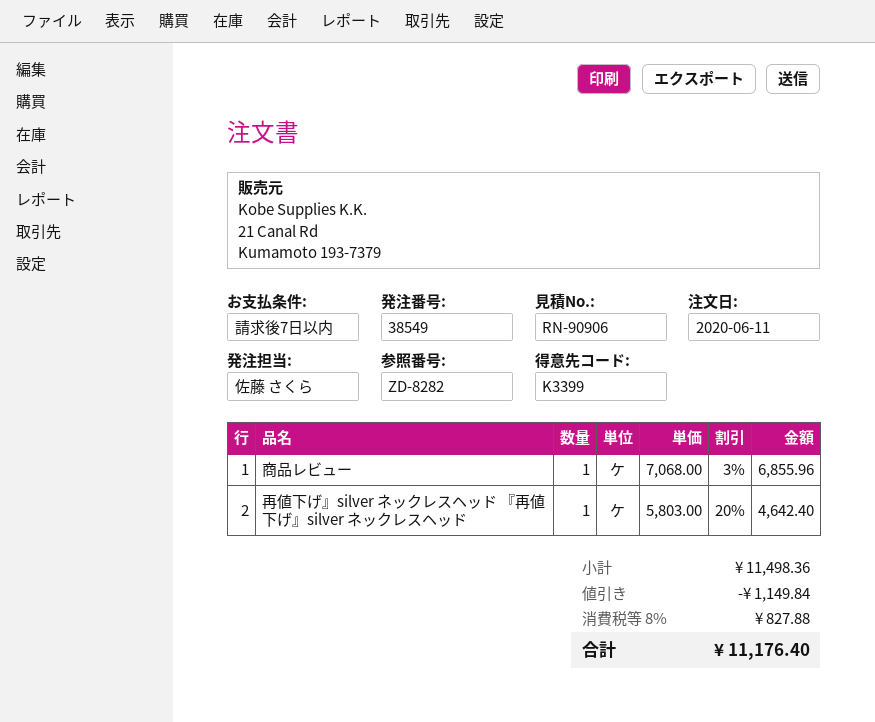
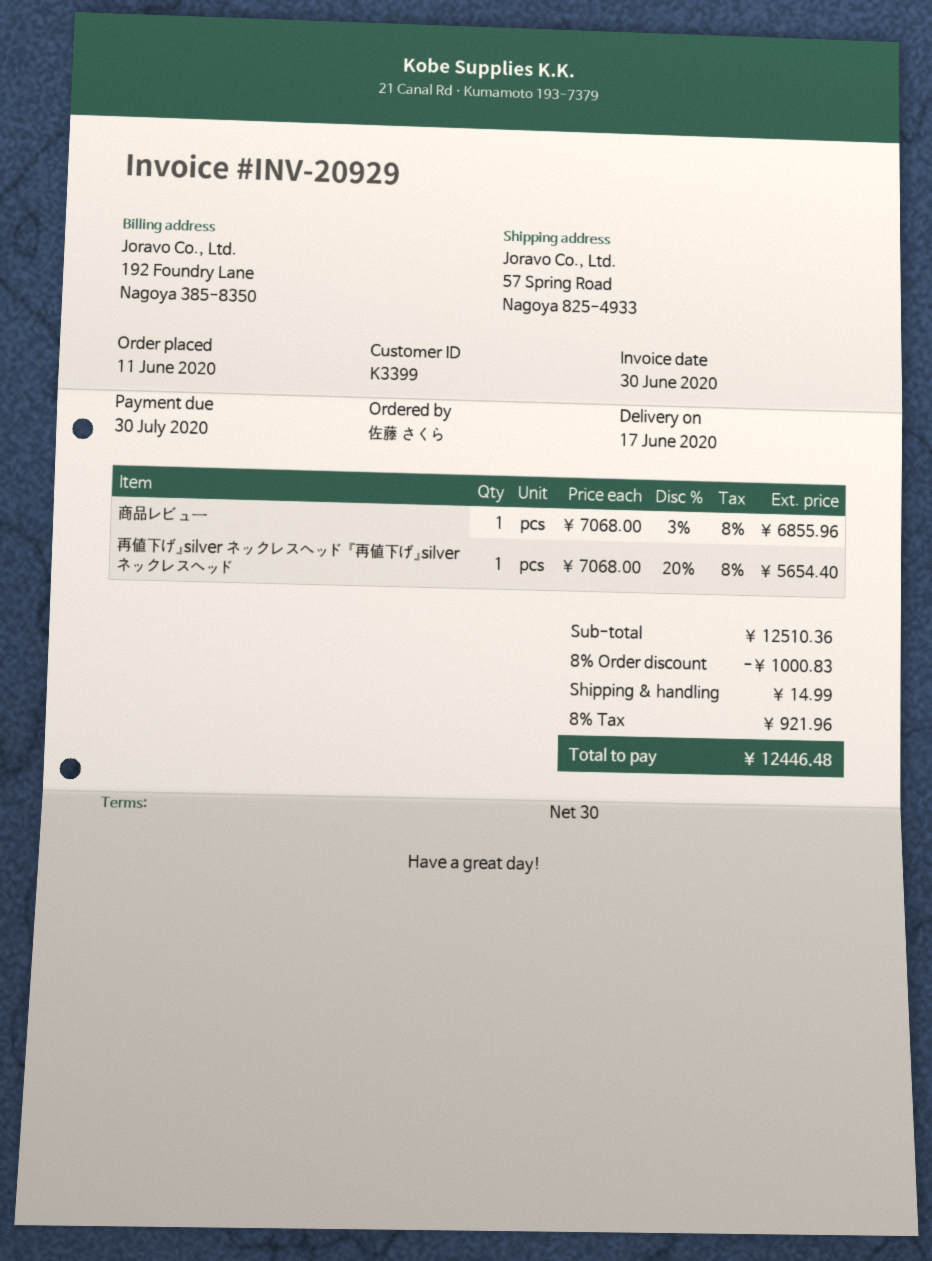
payment terms: 7 days -> 30 days
再値下げ』silver ネックレスヘッド 『再値下げ』silver ネックレスヘッド: 1 x 5803.00 - 20% = 4642.40 -> 1 x 7068.00 - 20% = 5654.40
subtotal: 11498.36 -> 12510.36
discount: 1149.84 -> 1000.83
shipping: none -> 14.99
tax: 8% = 827.88 -> 8% = 921.96
total: 11176.40 -> 12446.48

